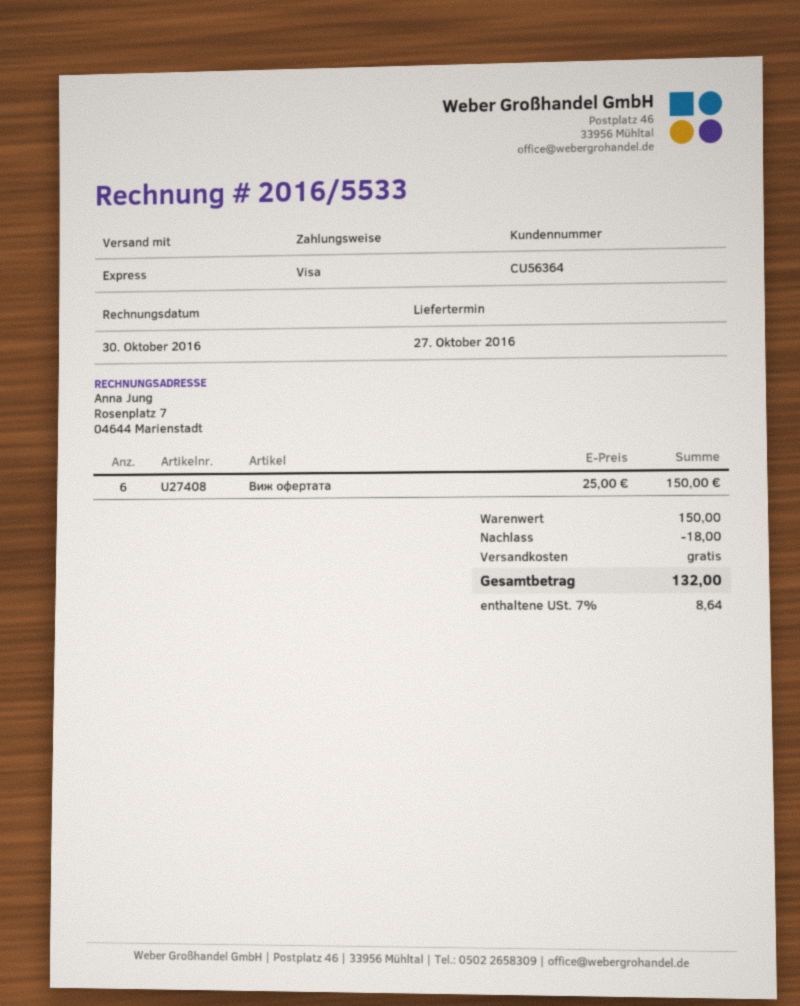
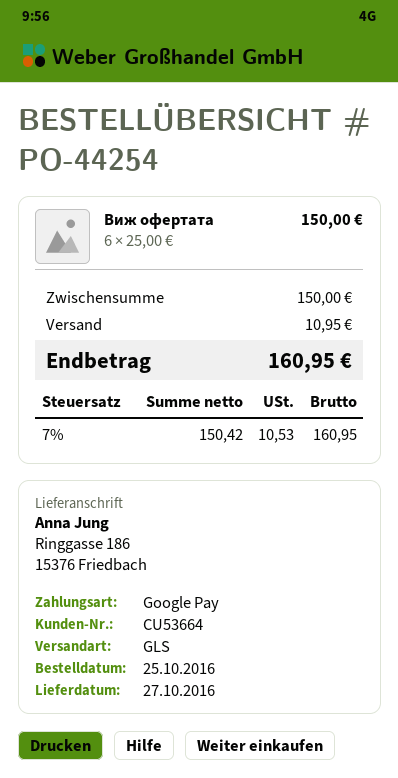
customer number: CU56364 -> CU53664
payment method: Visa -> Google Pay
shipping method: express -> GLS
discount: 18.00 -> none
shipping: 0.00 -> 10.95
tax: 7% = 8.64 -> 7% = 10.53
total: 132.00 -> 160.95

